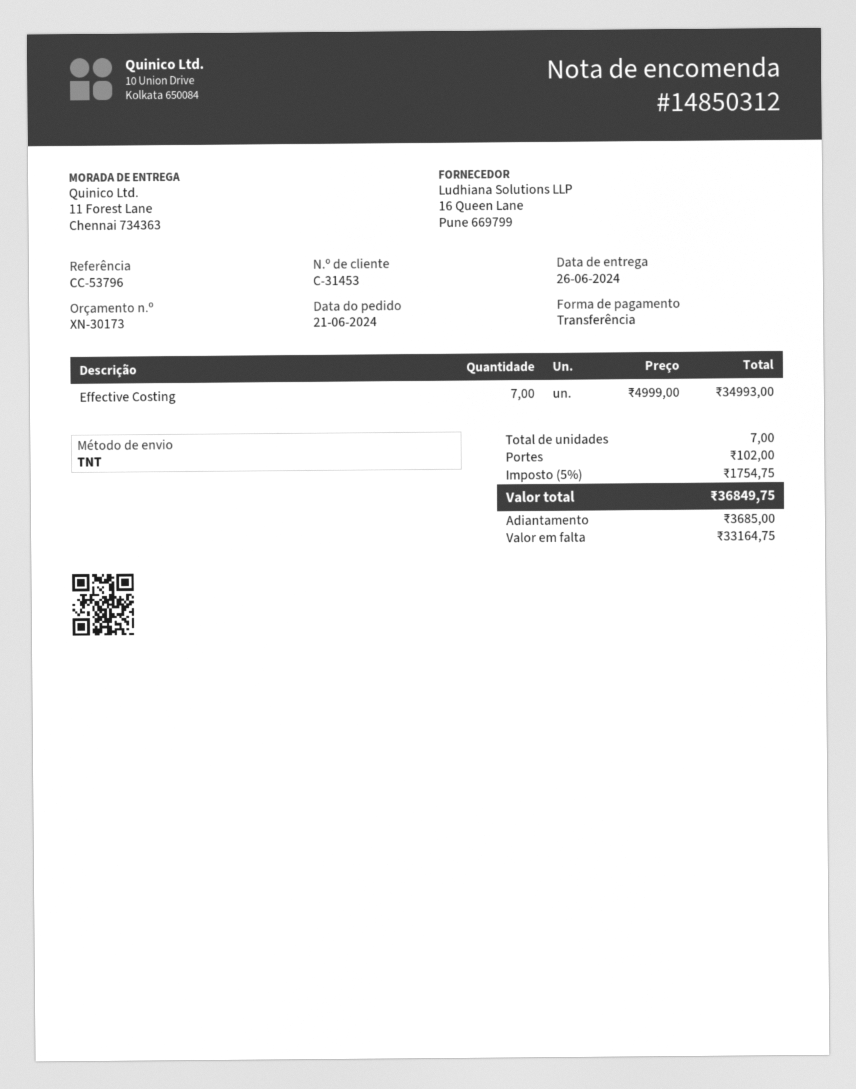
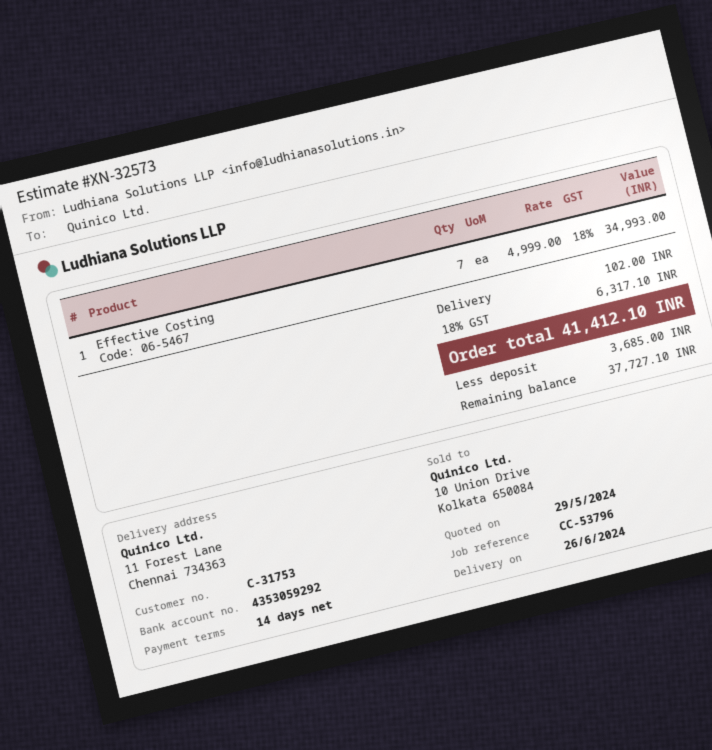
quote number: XN-30173 -> XN-32573
customer number: C-31453 -> C-31753
tax: 5% = 1754.75 -> 18% = 6317.10
total: 36849.75 -> 41412.10
balance: 33164.75 -> 37727.10

